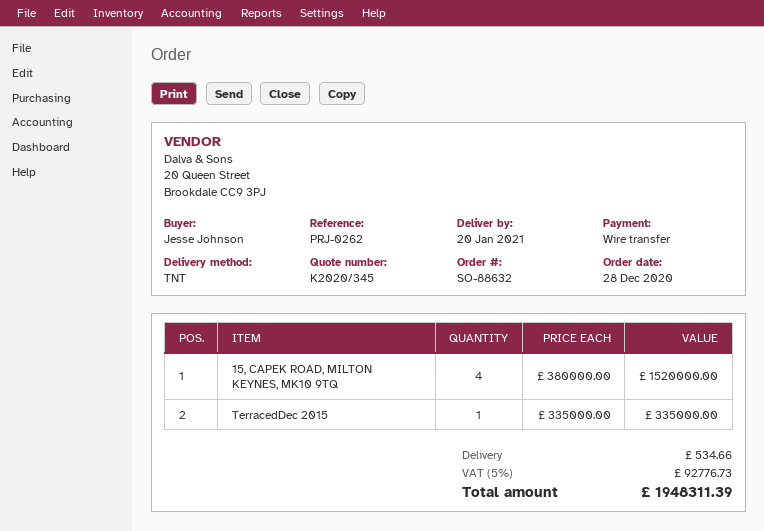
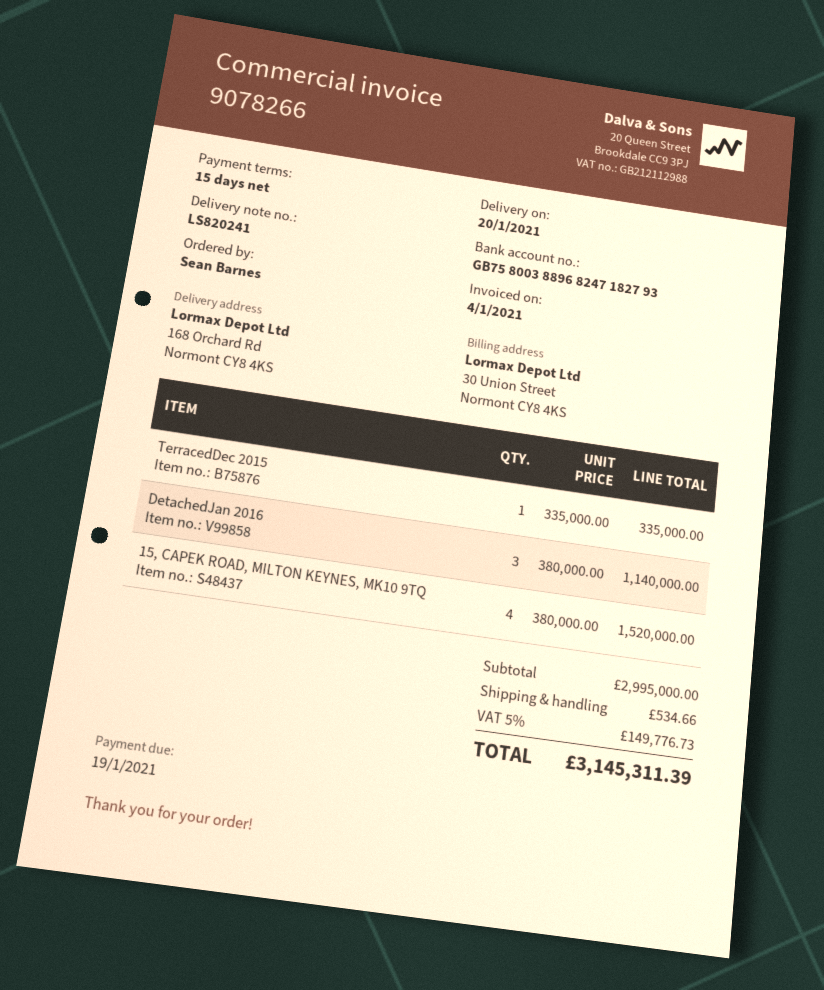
ordered by: Jesse Johnson -> Sean Barnes
DetachedJan 2016: none -> 3 x 380000.00 = 1140000.00
tax: 5% = 92776.73 -> 5% = 149776.73
total: 1948311.39 -> 3145311.39

